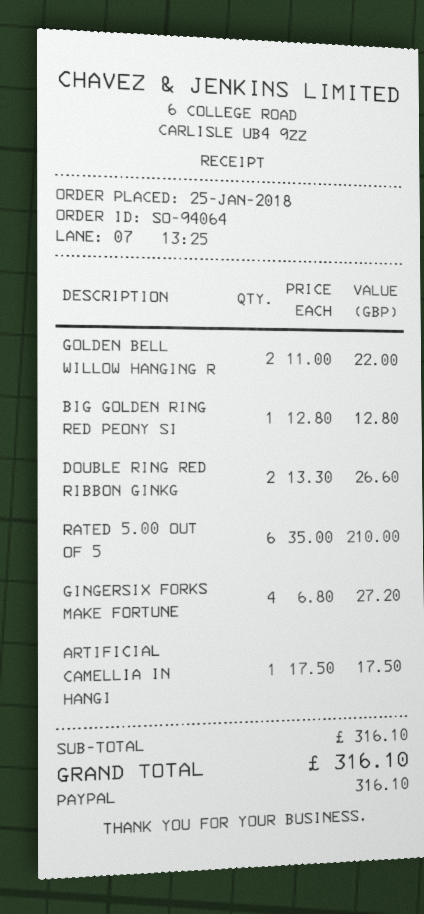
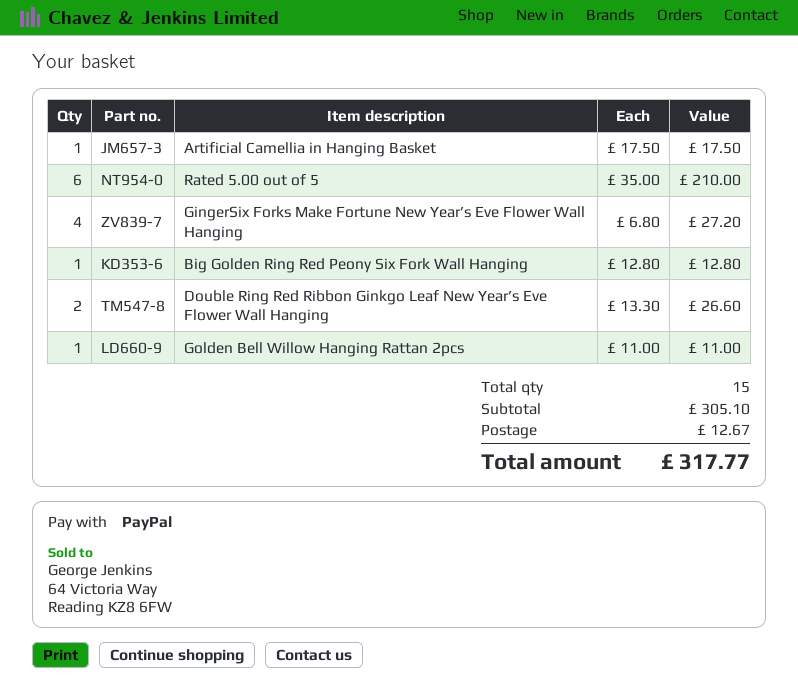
GOLDEN BELL WILLOW HANGING R: 2 x 11.00 = 22.00 -> 1 x 11.00 = 11.00
subtotal: 316.10 -> 305.10
shipping: none -> 12.67
total: 316.10 -> 317.77

